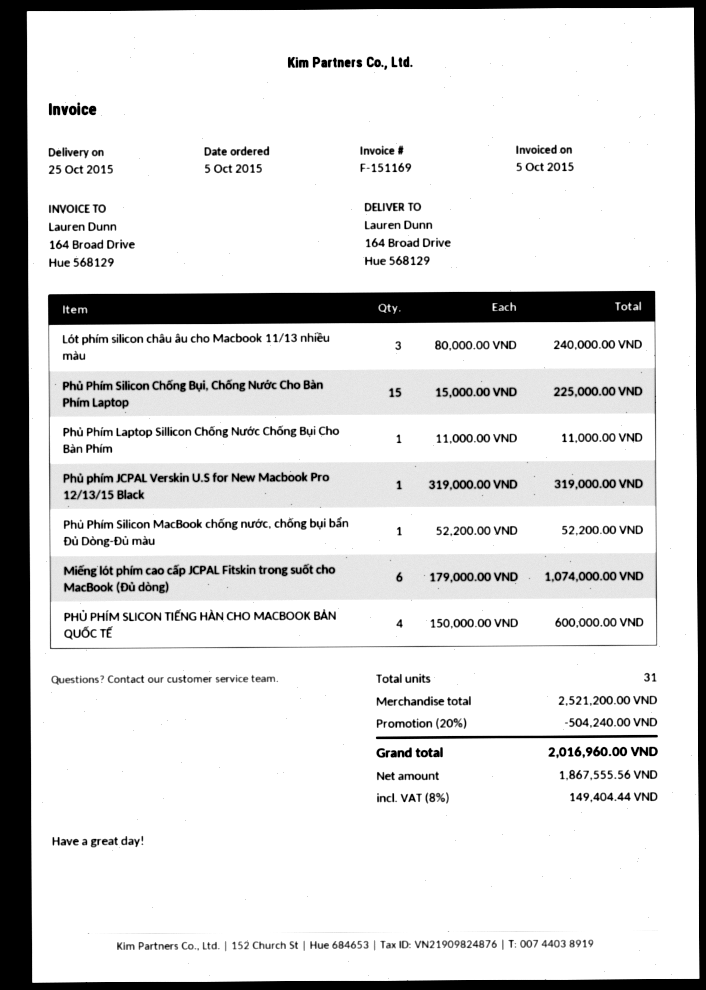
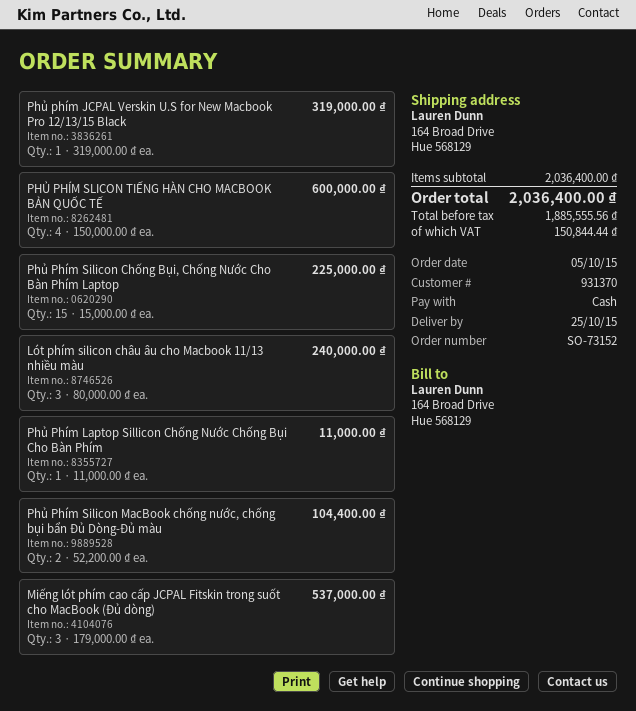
Phủ Phím Silicon MacBook chống nước, chống bụi bẩn Đủ Dòng-Đủ màu: 1 x 52200.00 = 52200.00 -> 2 x 52200.00 = 104400.00
Miếng lót phím cao cấp JCPAL Fitskin trong suốt cho MacBook (Đủ dòng): 6 x 179000.00 = 1074000.00 -> 3 x 179000.00 = 537000.00
subtotal: 2521200.00 -> 2036400.00
discount: 20% = 504240.00 -> none
net: 1867555.56 -> 1885555.56
tax: 149404.44 -> 150844.44
total: 2016960.00 -> 2036400.00

